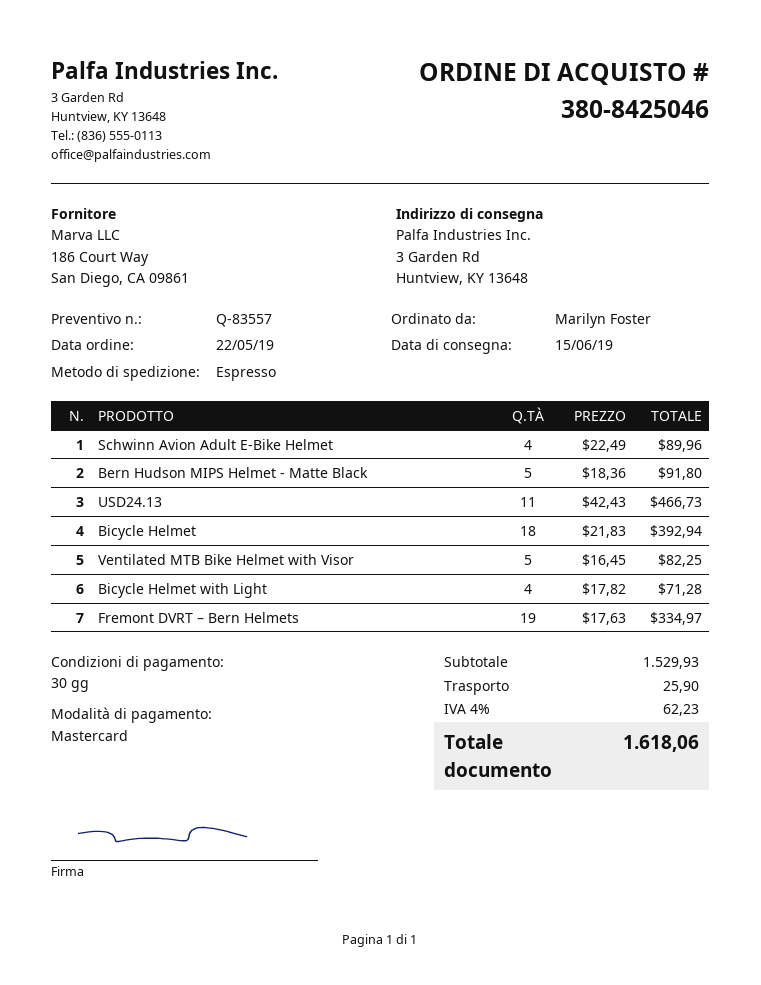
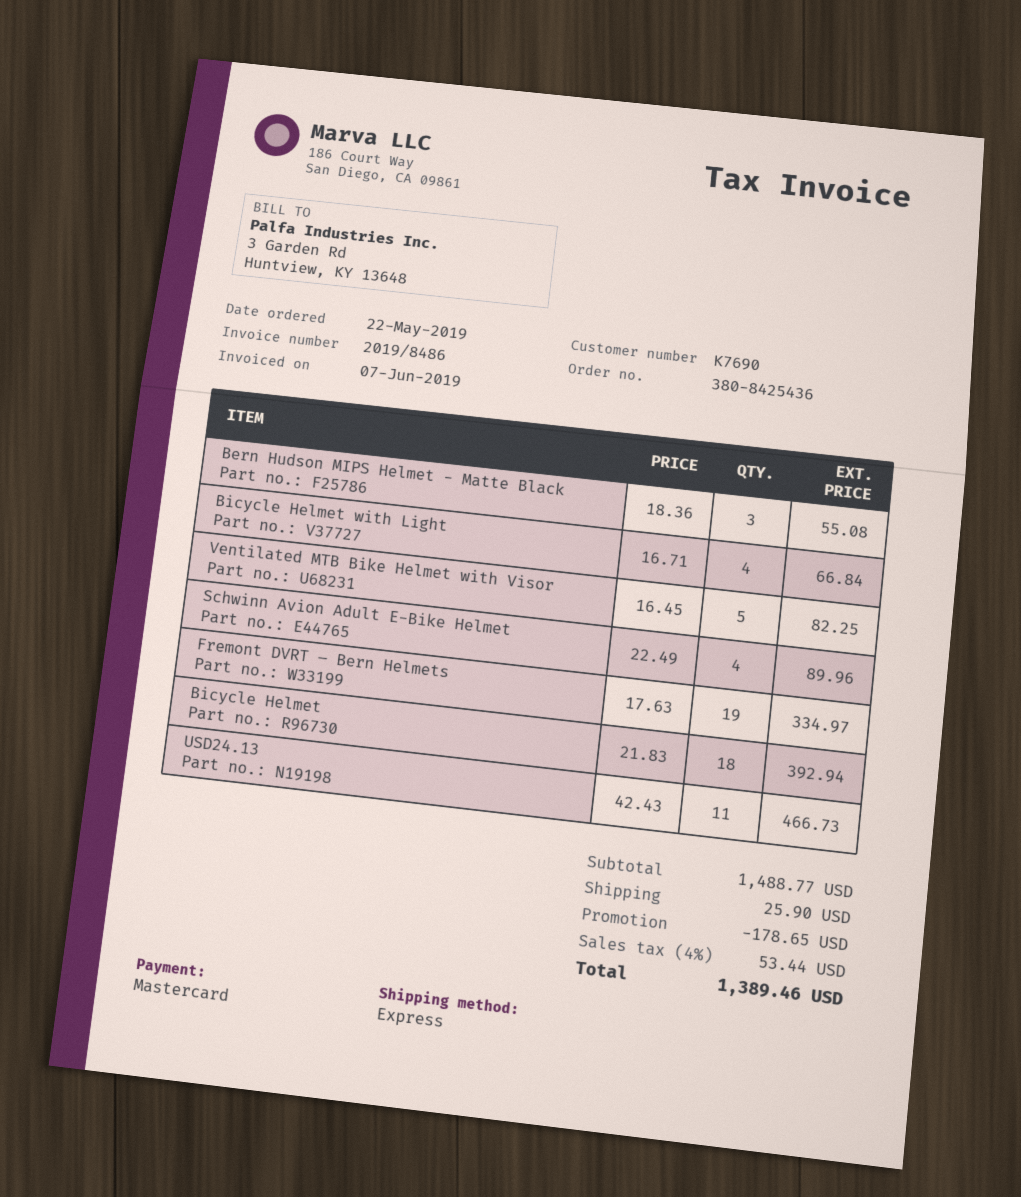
order number: 380-8425046 -> 380-8425436
Bern Hudson MIPS Helmet - Matte Black: 5 x 18.36 = 91.80 -> 3 x 18.36 = 55.08
Bicycle Helmet with Light: 4 x 17.82 = 71.28 -> 4 x 16.71 = 66.84
subtotal: 1529.93 -> 1488.77
discount: none -> 178.65
tax: 4% = 62.23 -> 4% = 53.44
total: 1618.06 -> 1389.46

